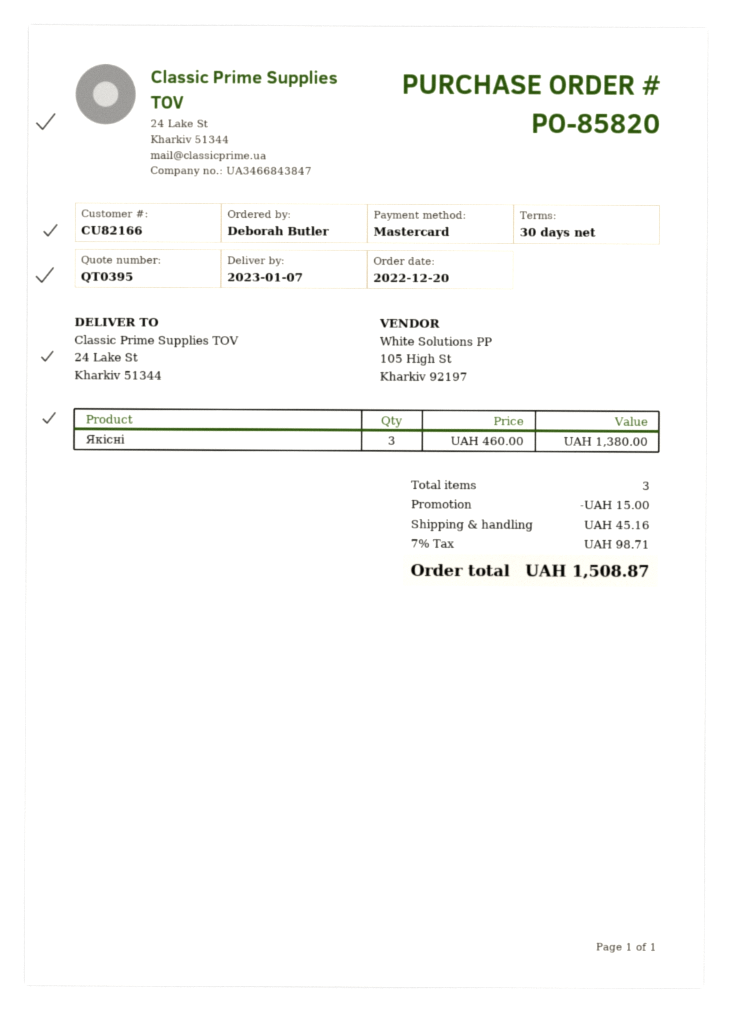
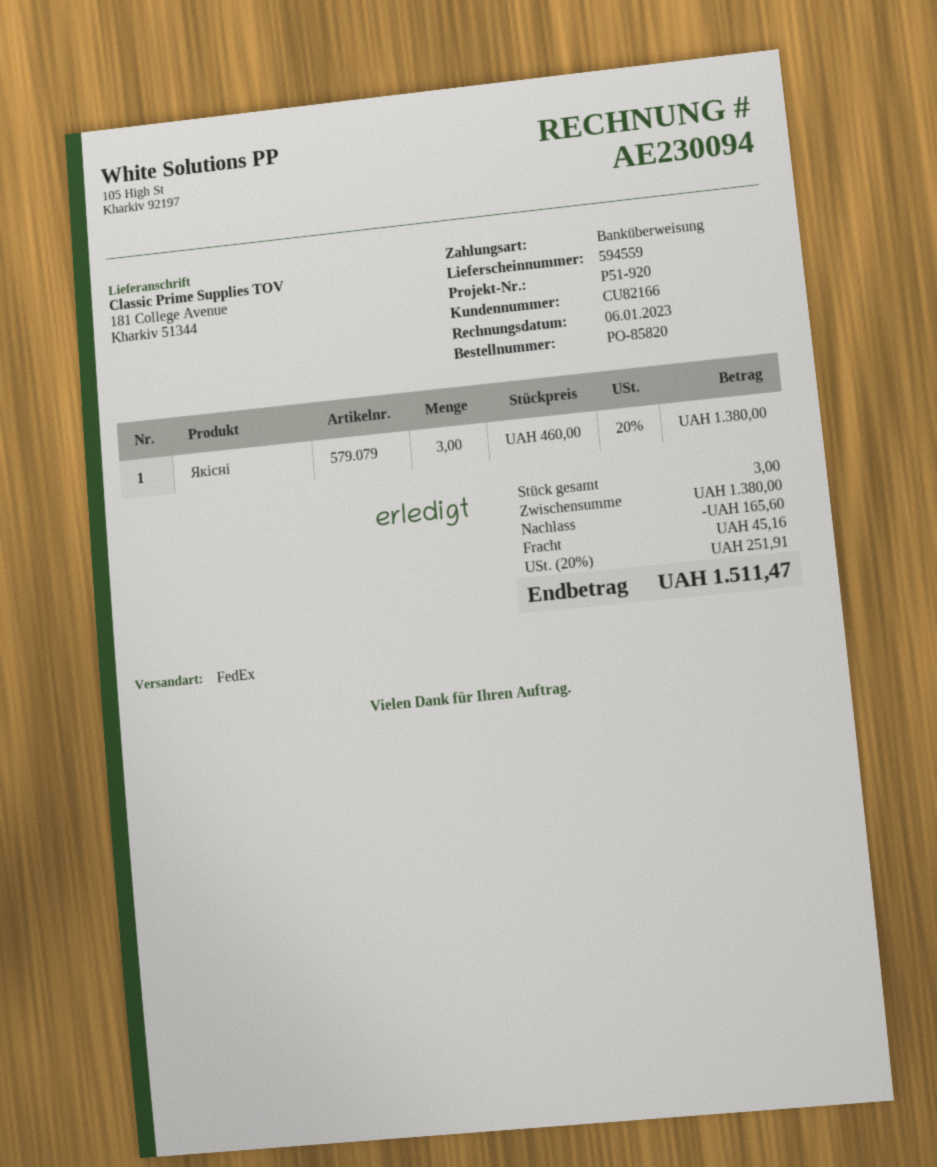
payment method: Mastercard -> bank transfer
ship to: 24 Lake St, Kharkiv 51344 -> 181 College Avenue, Kharkiv 51344
discount: 15.00 -> 165.60
tax: 7% = 98.71 -> 20% = 251.91
total: 1508.87 -> 1511.47

